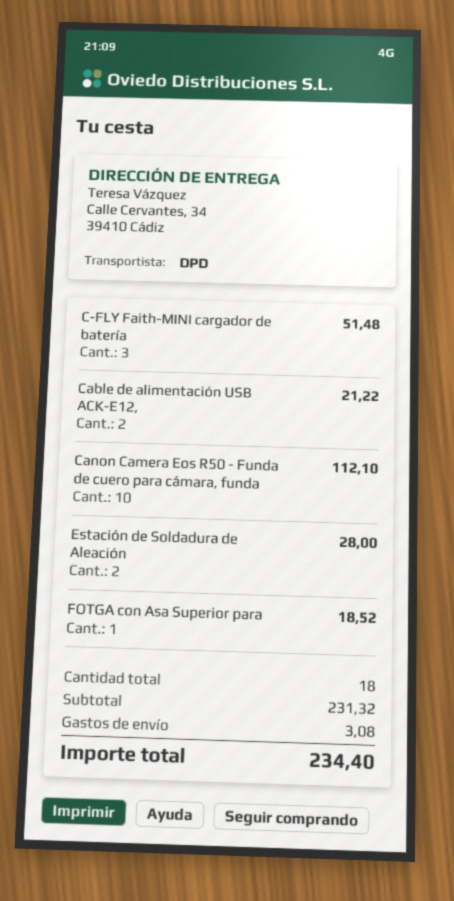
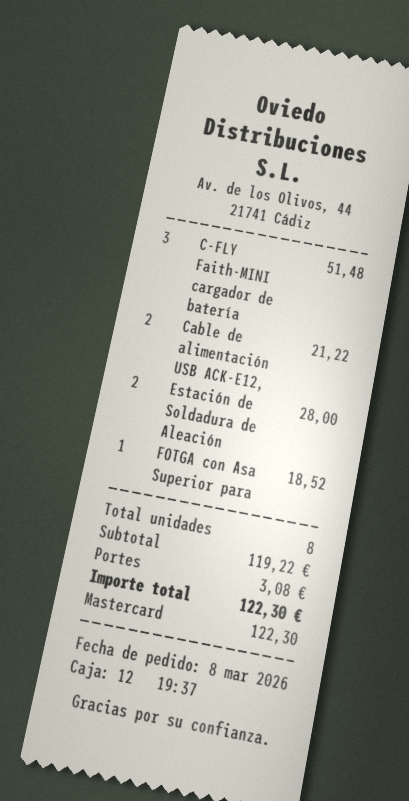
Canon Camera Eos R50 - Funda de cuero para cámara, funda: 10 for 112.10 -> none
total quantity: 18 -> 8
subtotal: 231.32 -> 119.22
total: 234.40 -> 122.30

